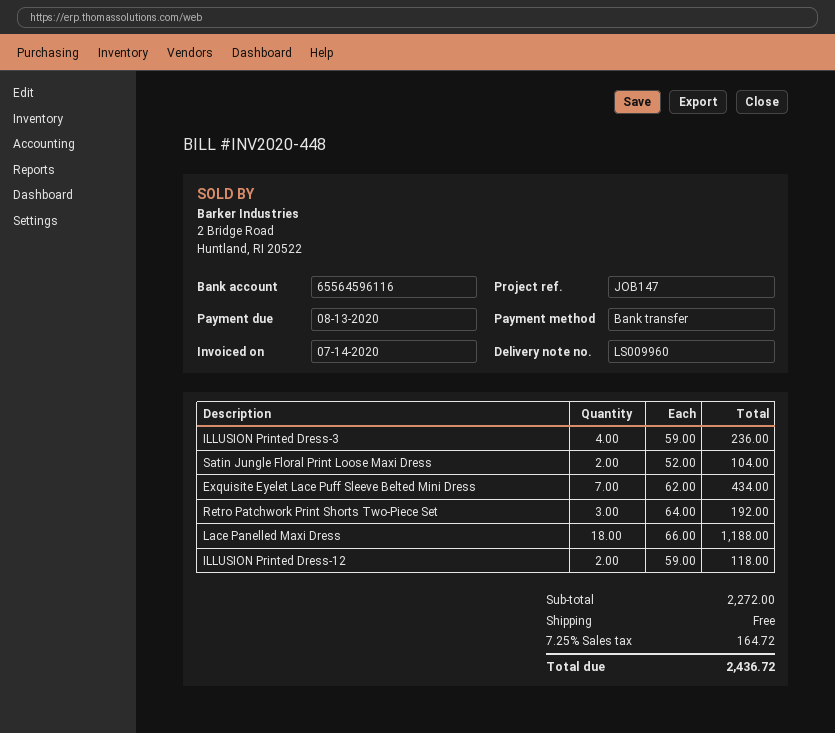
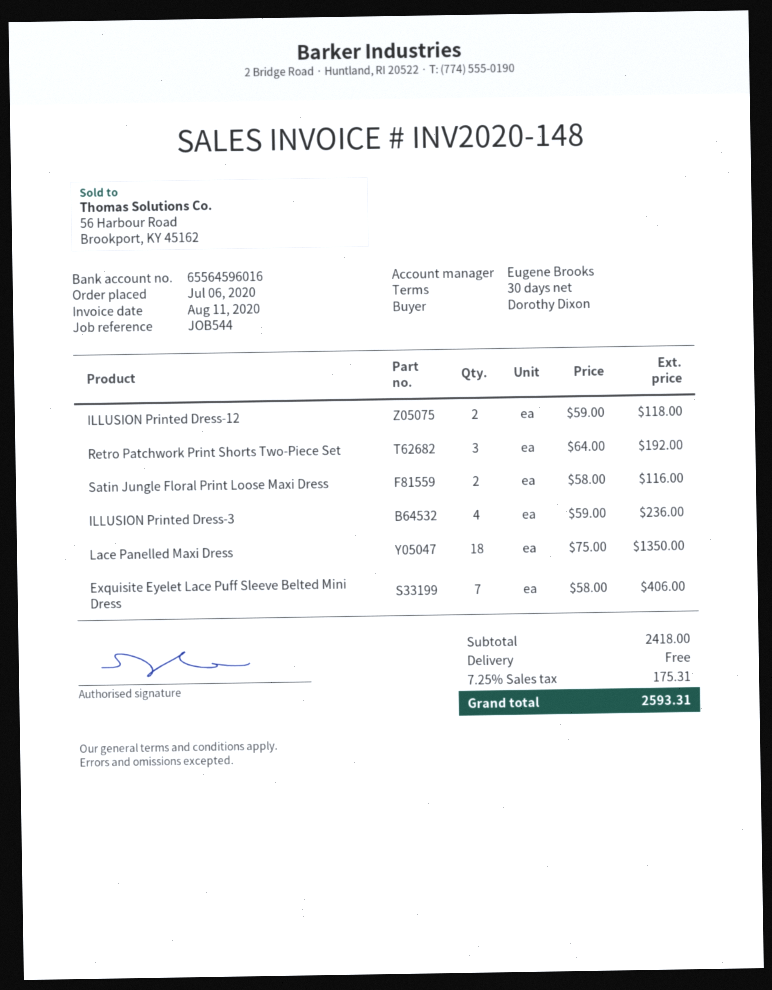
invoice number: INV2020-448 -> INV2020-148
invoice date: 2020-07-14 -> 2020-08-11
reference: JOB147 -> JOB544
bank account: 65564596116 -> 65564596016
Satin Jungle Floral Print Loose Maxi Dress: 2 x 52.00 = 104.00 -> 2 x 58.00 = 116.00
Exquisite Eyelet Lace Puff Sleeve Belted Mini Dress: 7 x 62.00 = 434.00 -> 7 x 58.00 = 406.00
Lace Panelled Maxi Dress: 18 x 66.00 = 1188.00 -> 18 x 75.00 = 1350.00
subtotal: 2272.00 -> 2418.00
tax: 7.25% = 164.72 -> 7.25% = 175.31
total: 2436.72 -> 2593.31

